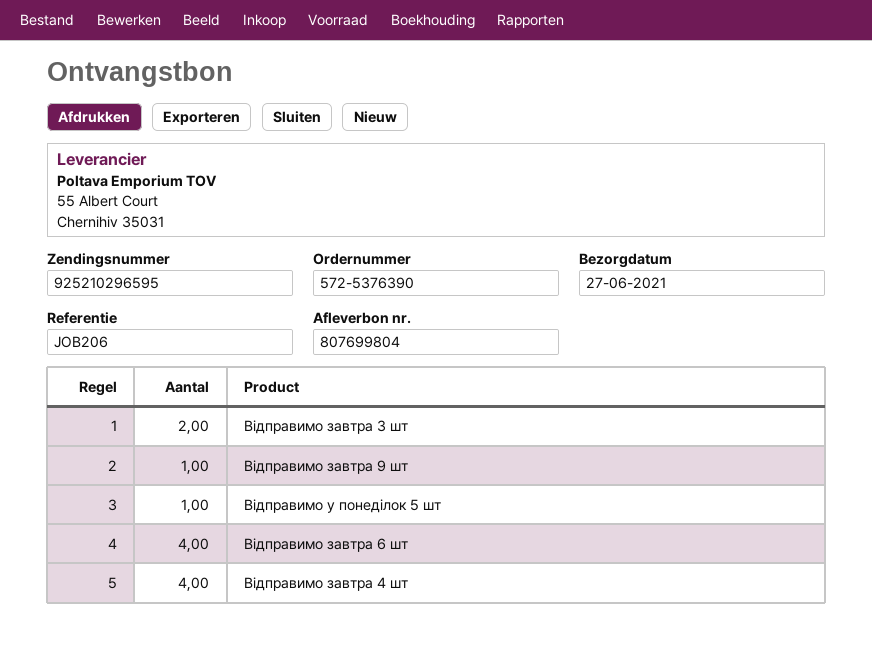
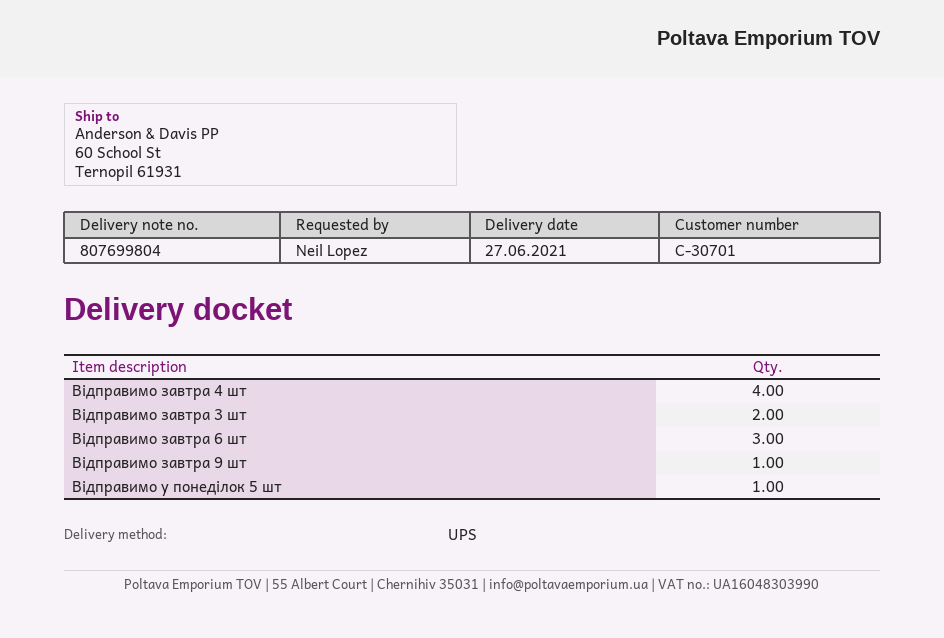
Відправимо завтра 6 шт: 4 -> 3

